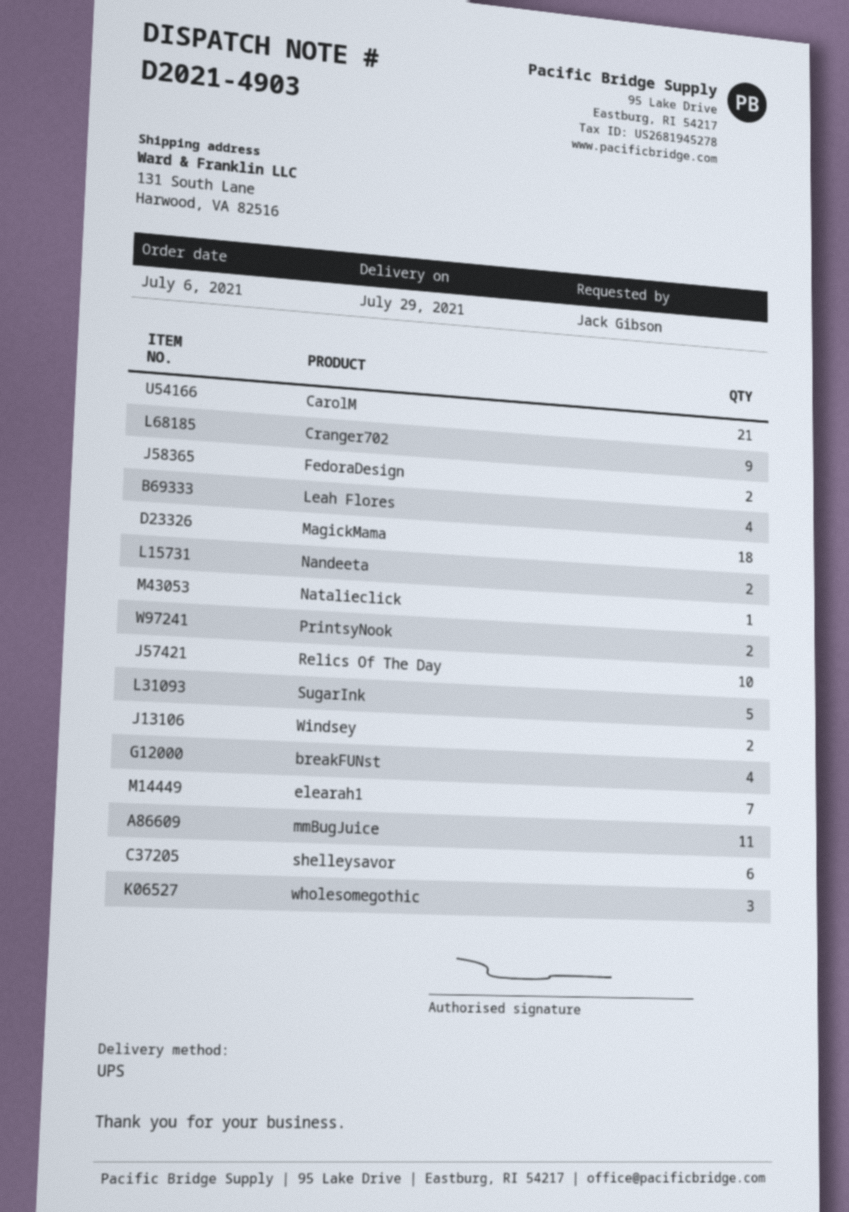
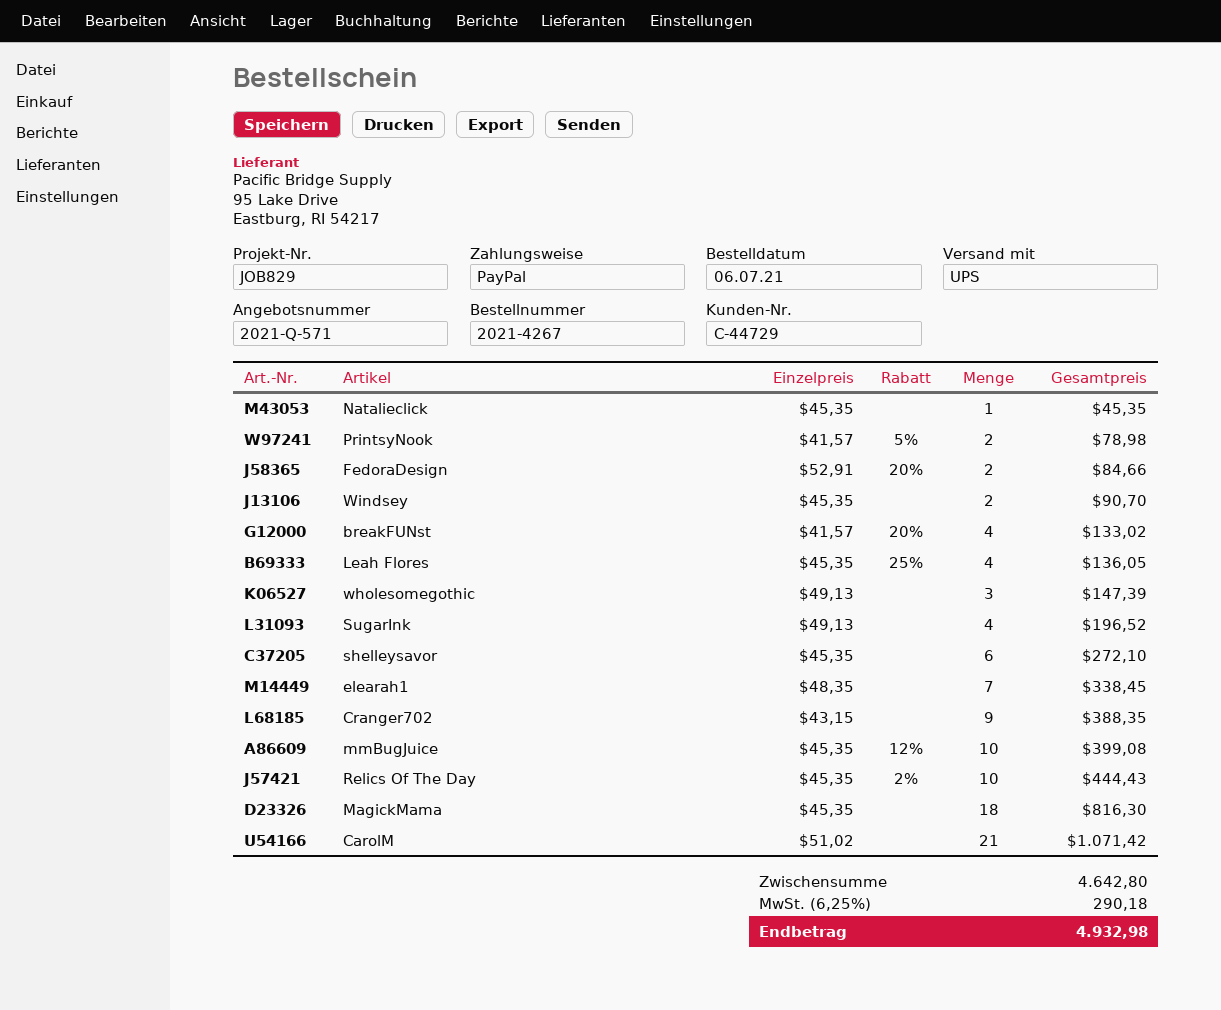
Nandeeta: 2 -> none
SugarInk: 5 -> 4
mmBugJuice: 11 -> 10

